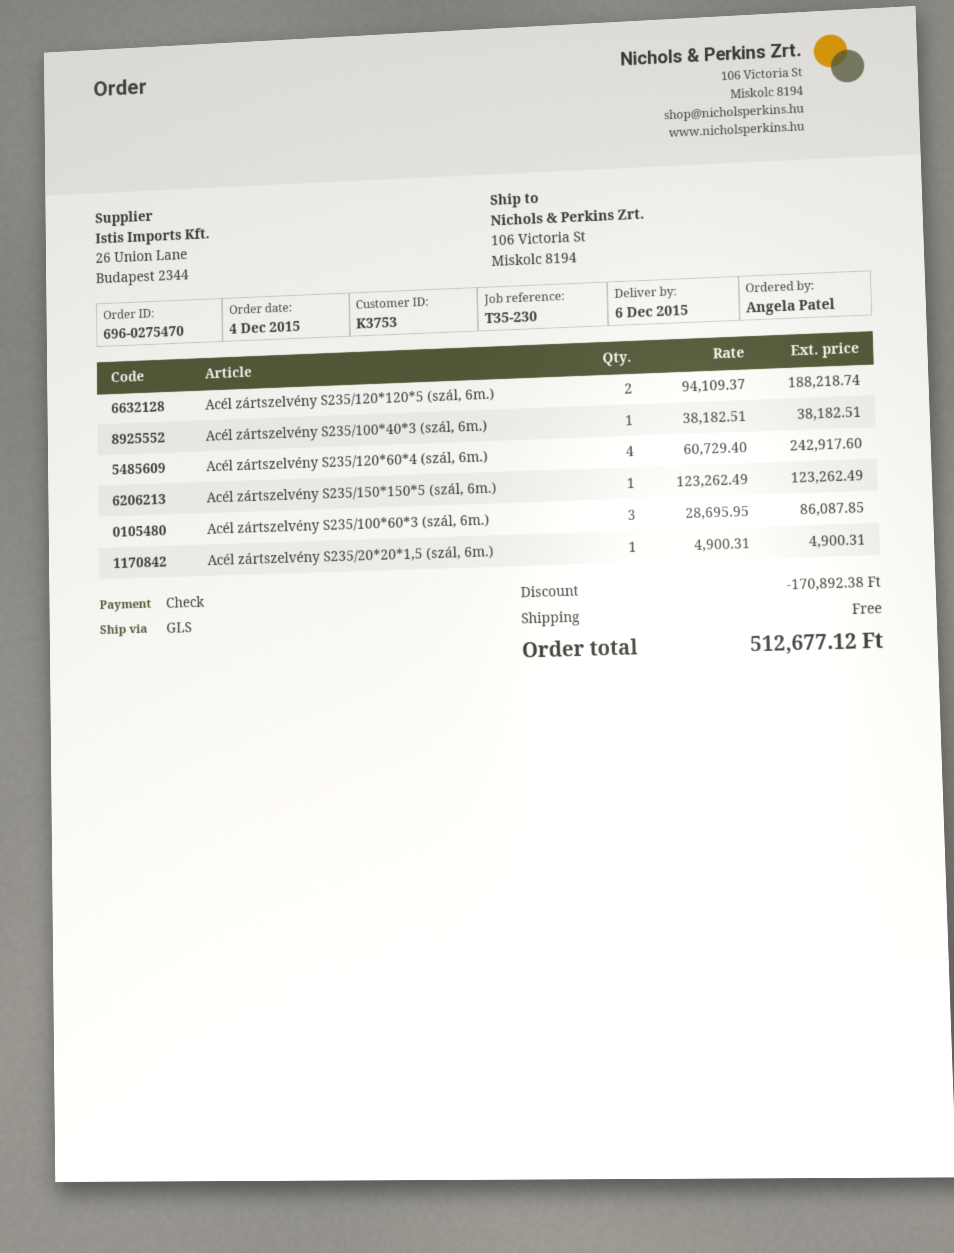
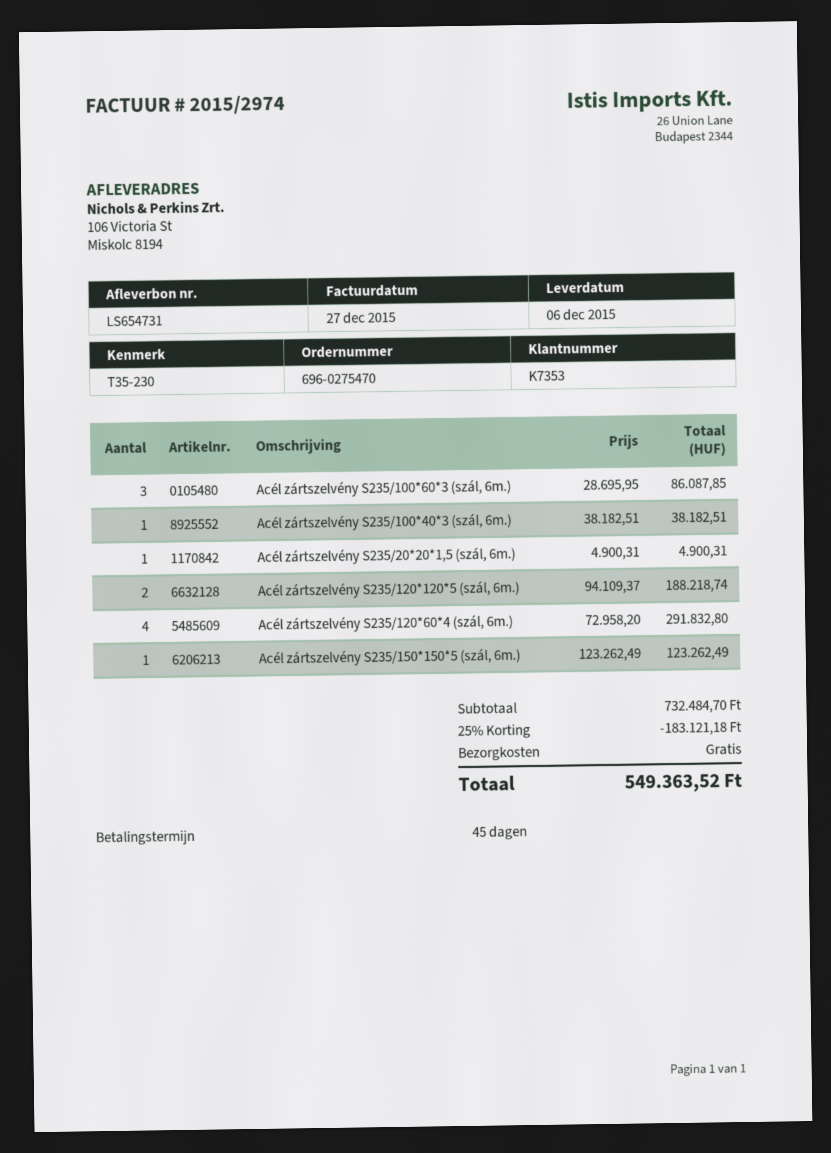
customer number: K3753 -> K7353
Acél zártszelvény S235/120*60*4 (szál, 6m.): 4 x 60729.40 = 242917.60 -> 4 x 72958.20 = 291832.80
discount: 170892.38 -> 183121.18
total: 512677.12 -> 549363.52

